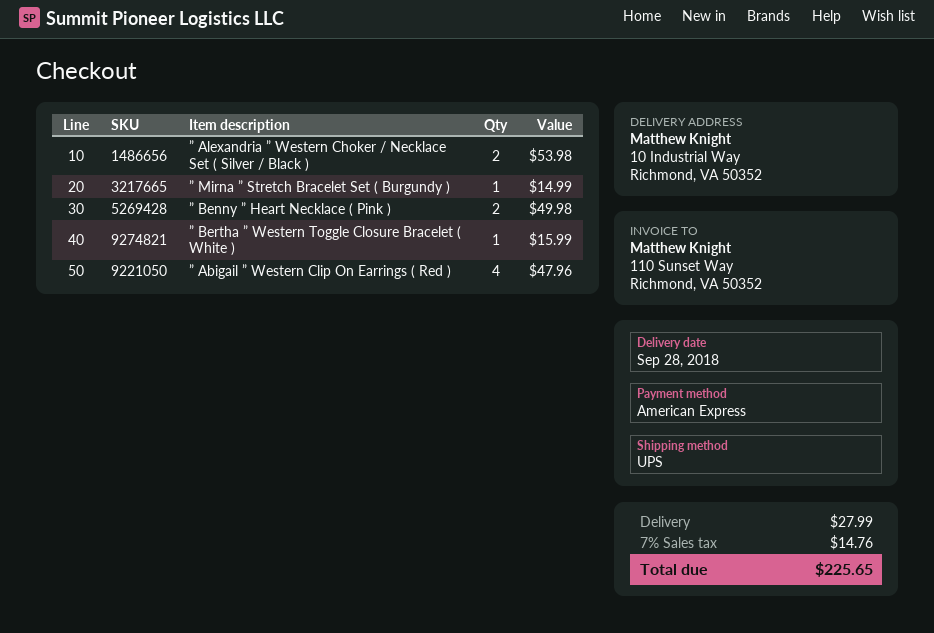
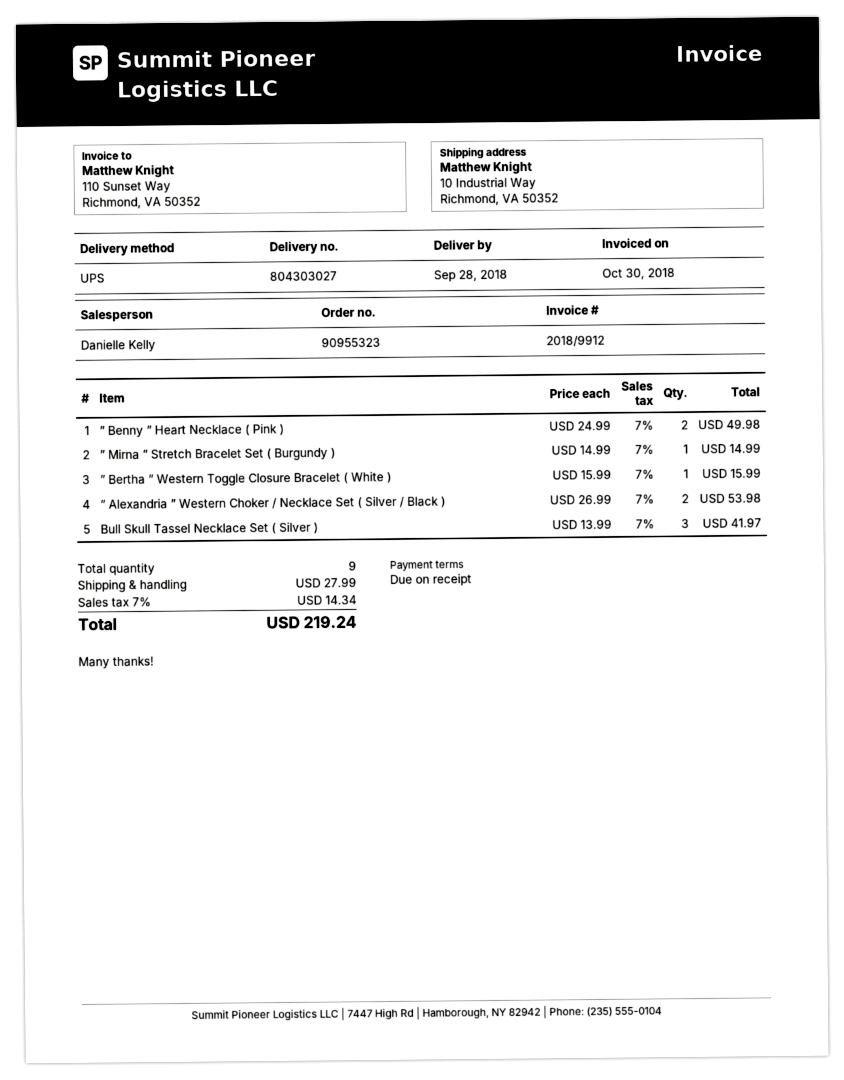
” Abigail ” Western Clip On Earrings ( Red ): 4 for 47.96 -> none
Bull Skull Tassel Necklace Set ( Silver ): none -> 3 for 41.97
tax: 7% = 14.76 -> 7% = 14.34
total: 225.65 -> 219.24

